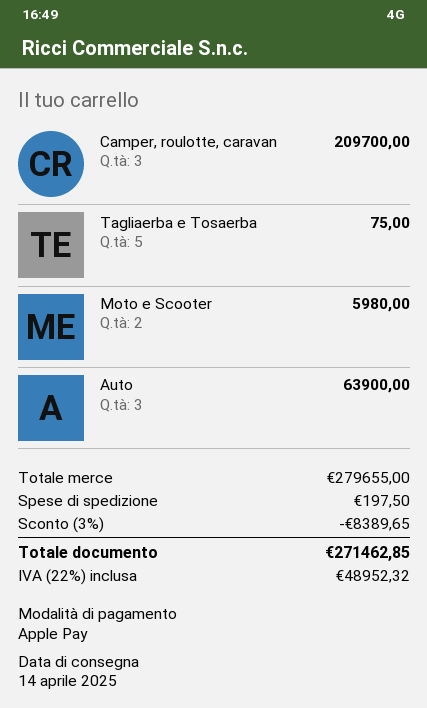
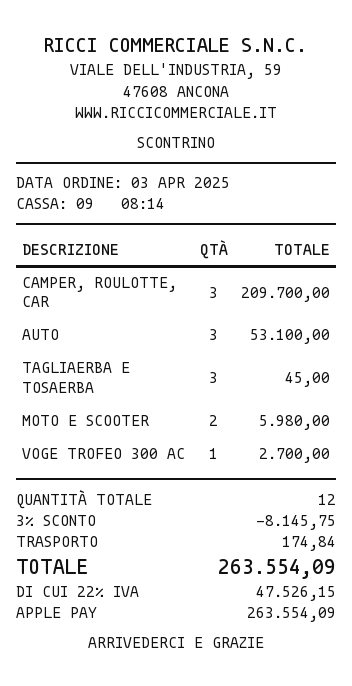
Tagliaerba e Tosaerba: 5 for 75.00 -> 3 for 45.00
Auto: 3 for 63900.00 -> 3 for 53100.00
VOGE TROFEO 300 AC: none -> 1 for 2700.00
discount: 3% = 8389.65 -> 3% = 8145.75
shipping: 197.50 -> 174.84
tax: 22% = 48952.32 -> 22% = 47526.15
total: 271462.85 -> 263554.09

